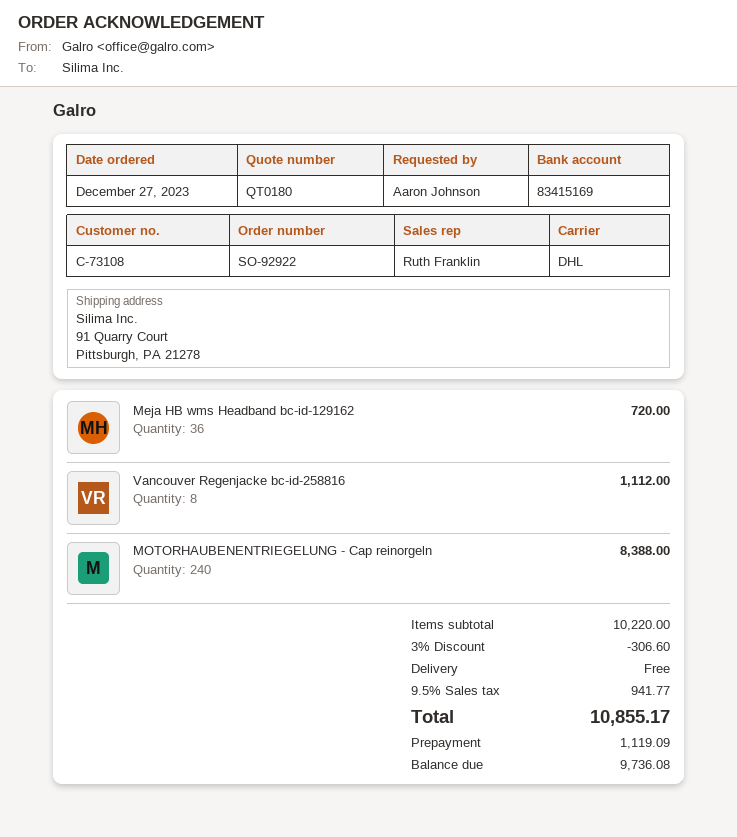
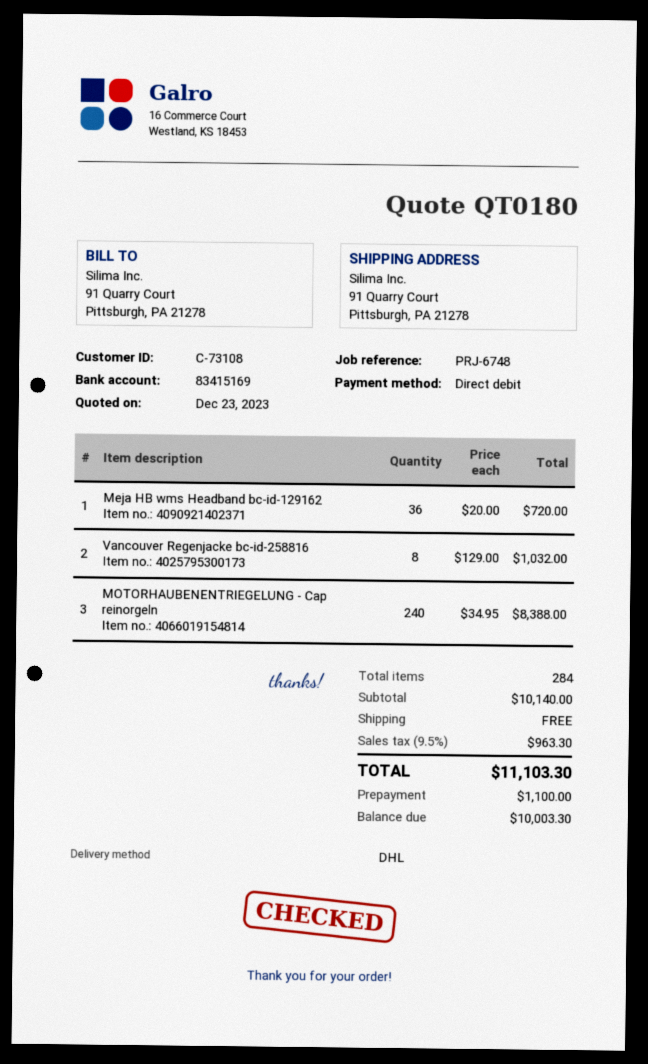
Vancouver Regenjacke bc-id-258816: 8 for 1112.00 -> 8 for 1032.00
subtotal: 10220.00 -> 10140.00
discount: 3% = 306.60 -> none
tax: 9.5% = 941.77 -> 9.5% = 963.30
total: 10855.17 -> 11103.30
deposit: 1119.09 -> 1100.00
balance: 9736.08 -> 10003.30

